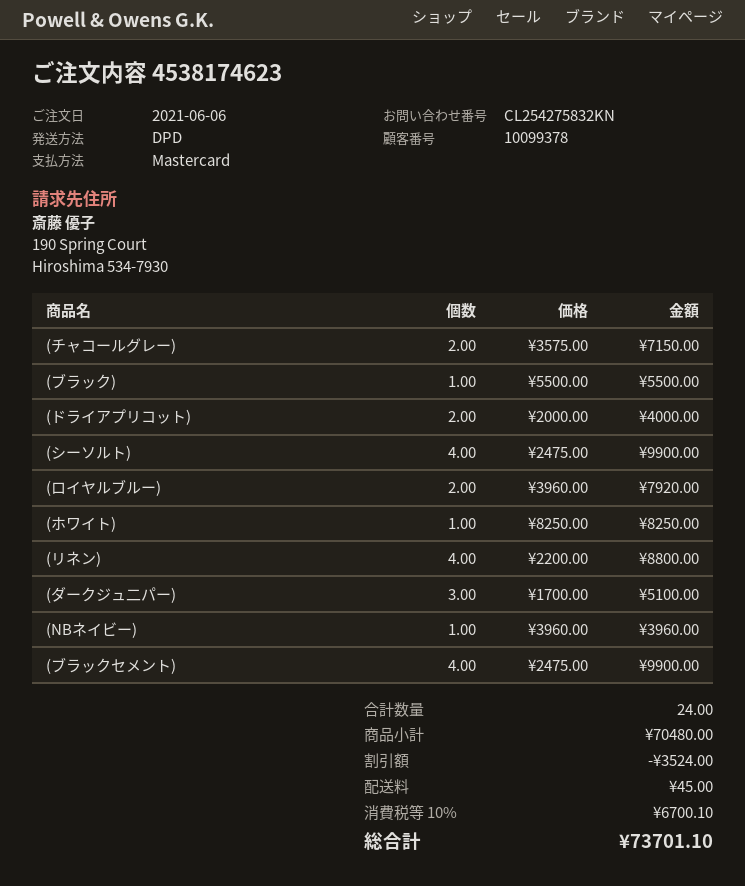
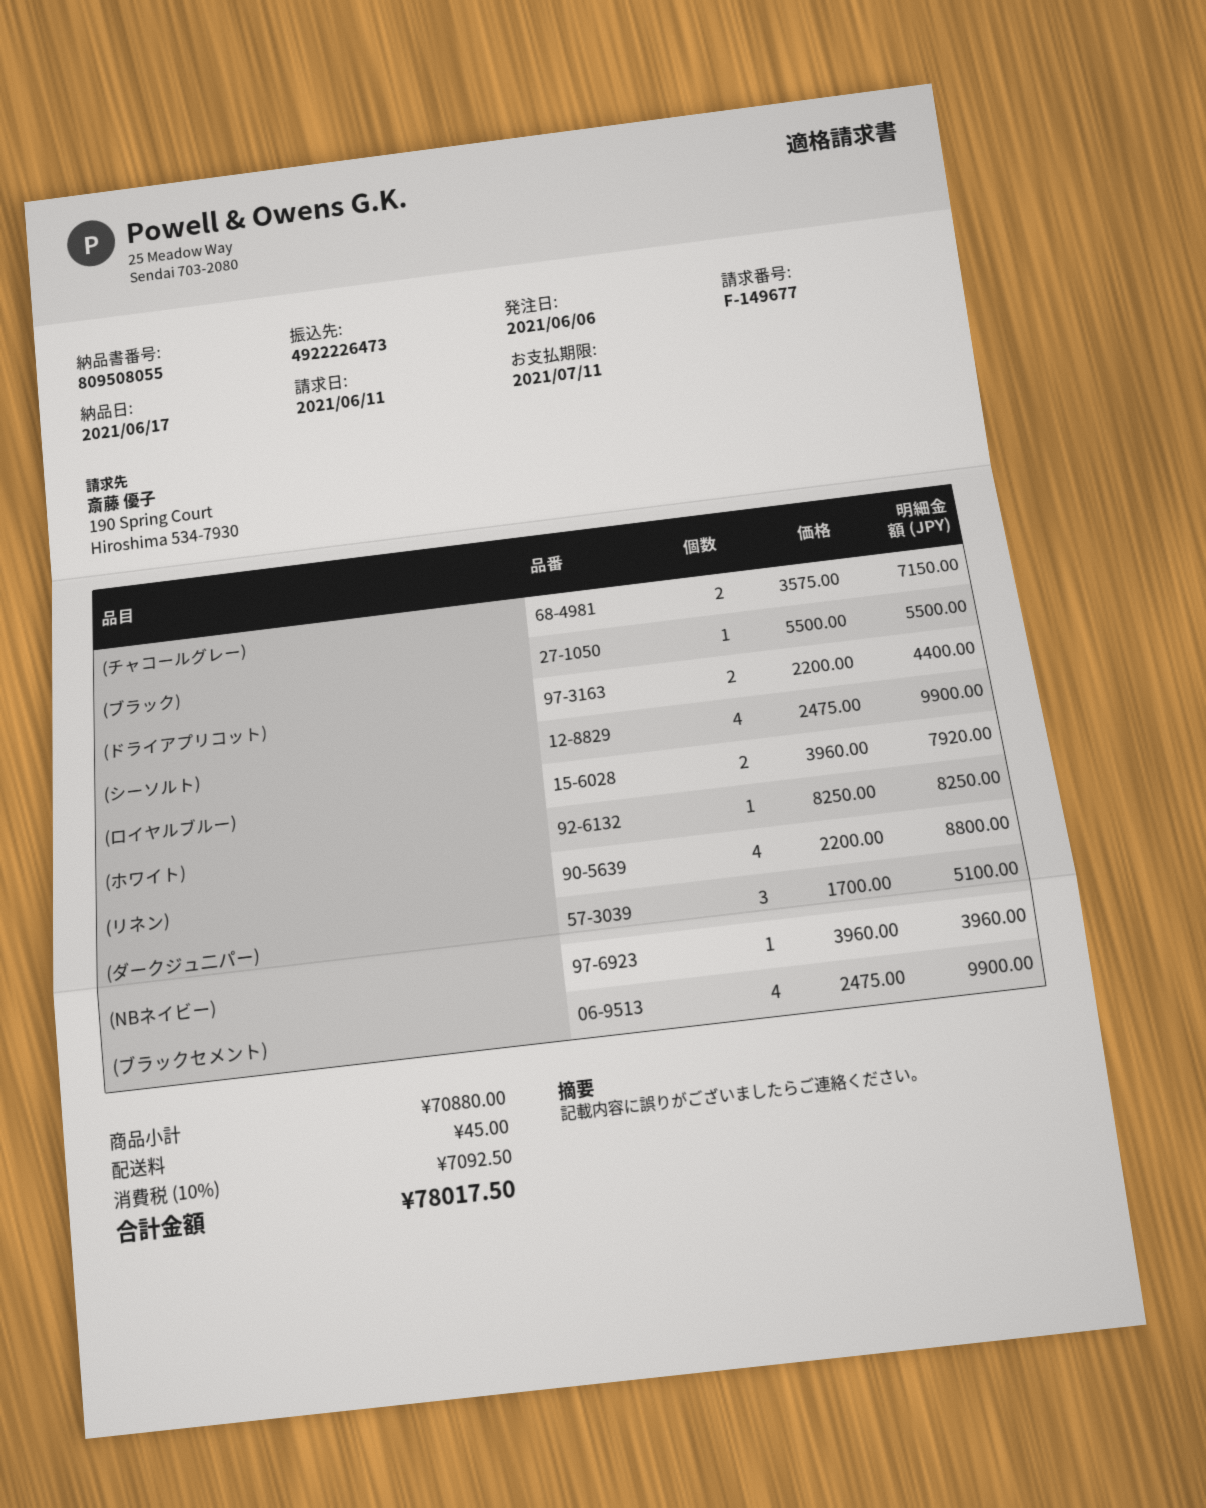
(ドライアプリコット): 2 x 2000.00 = 4000.00 -> 2 x 2200.00 = 4400.00
subtotal: 70480.00 -> 70880.00
discount: 3524.00 -> none
tax: 10% = 6700.10 -> 10% = 7092.50
total: 73701.10 -> 78017.50

